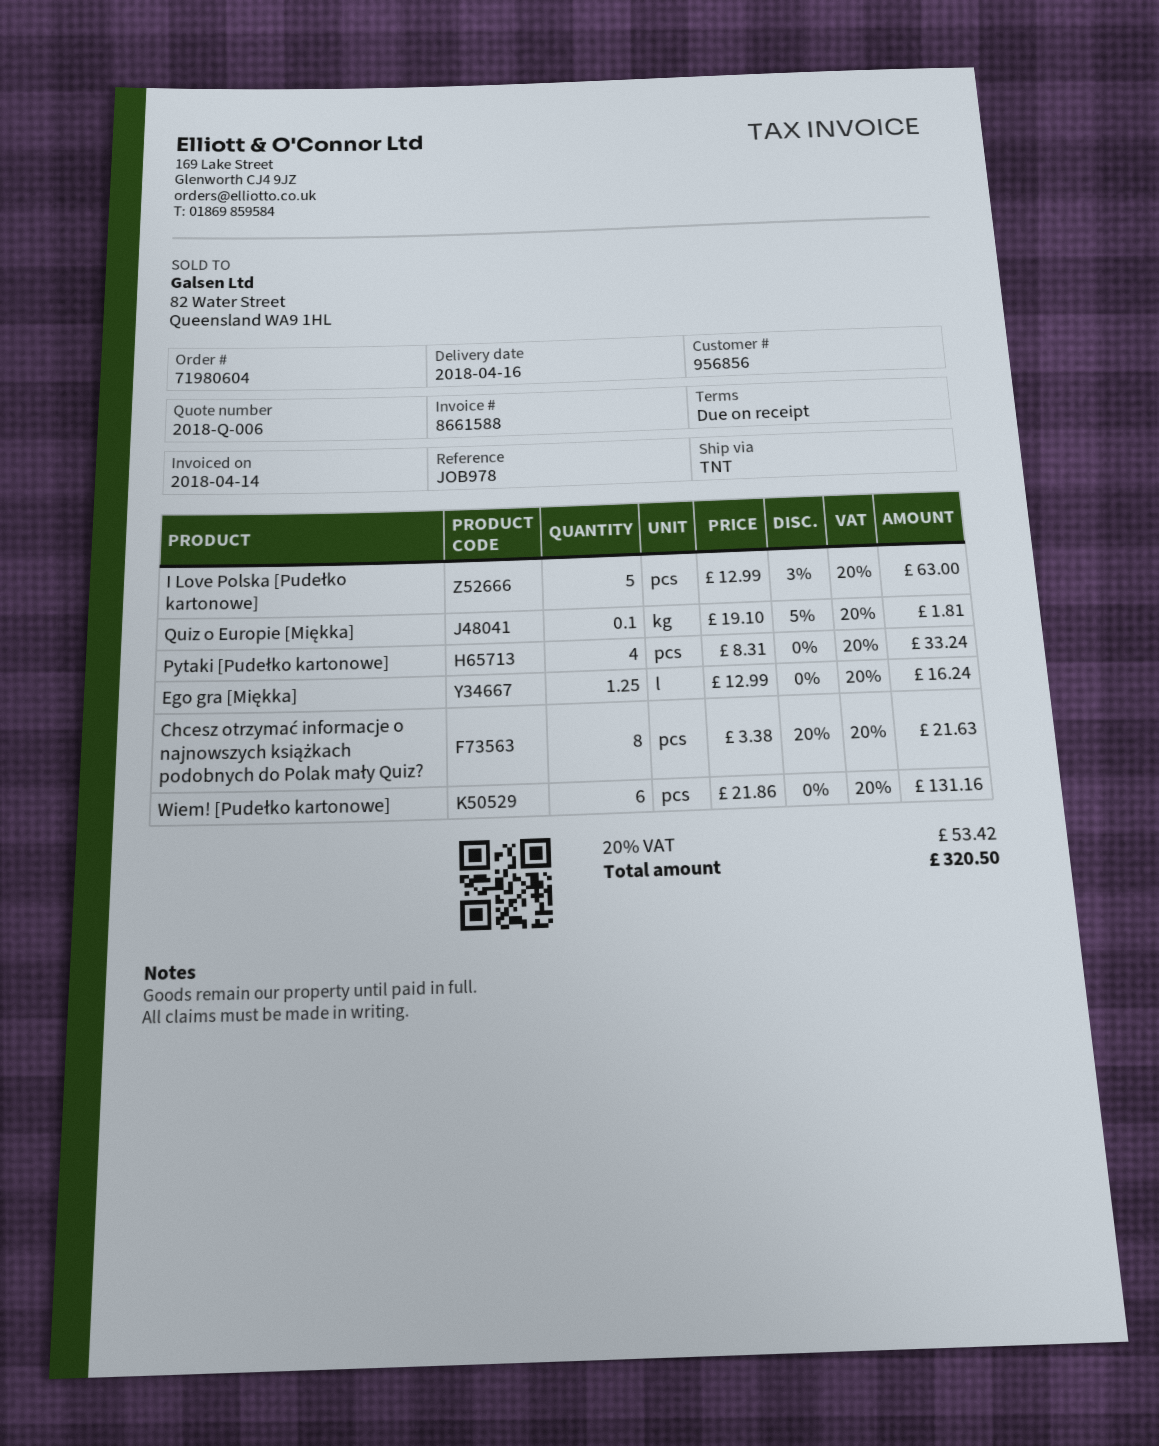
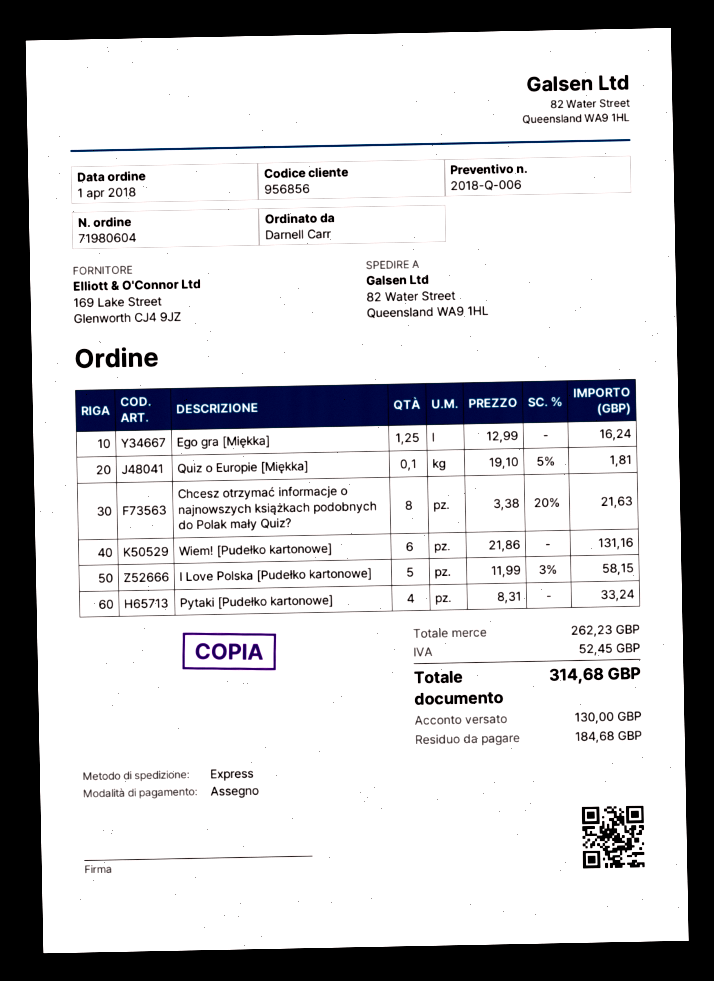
shipping method: TNT -> express
I Love Polska [Pudełko kartonowe]: 5 x 12.99 - 3% = 63.00 -> 5 x 11.99 - 3% = 58.15
tax: 53.42 -> 52.45
total: 320.50 -> 314.68

